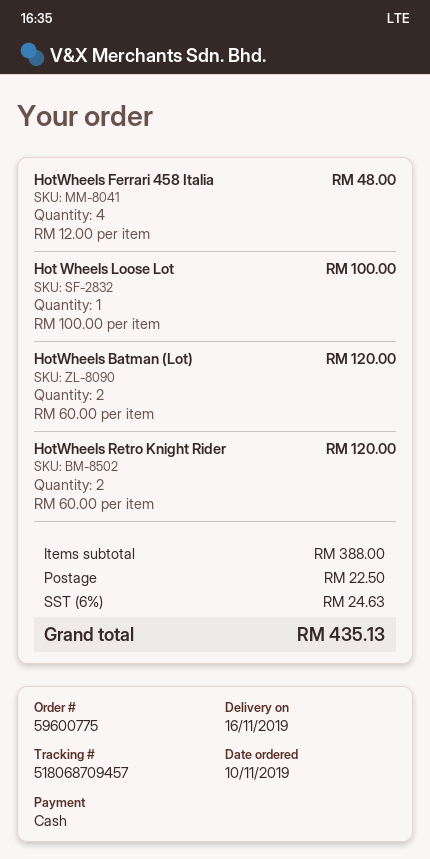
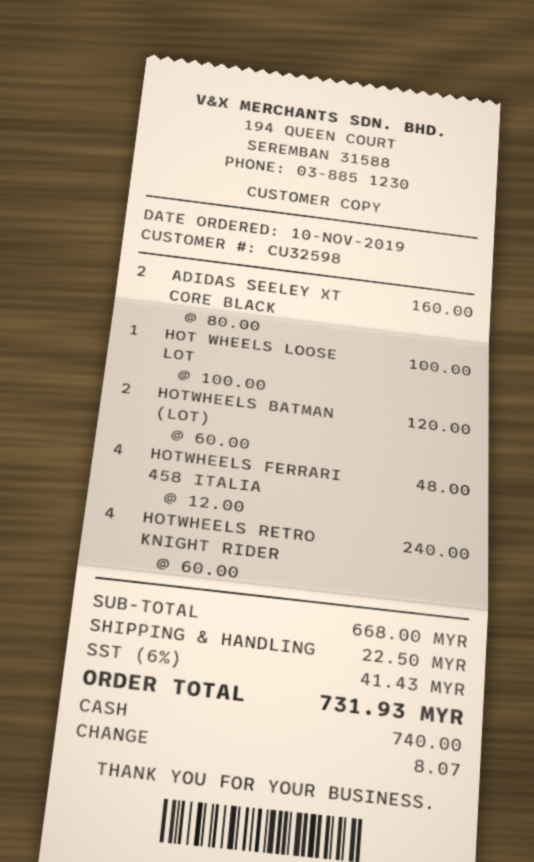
HotWheels Retro Knight Rider: 2 x 60.00 = 120.00 -> 4 x 60.00 = 240.00
ADIDAS SEELEY XT CORE BLACK: none -> 2 x 80.00 = 160.00
subtotal: 388.00 -> 668.00
tax: 6% = 24.63 -> 6% = 41.43
total: 435.13 -> 731.93

